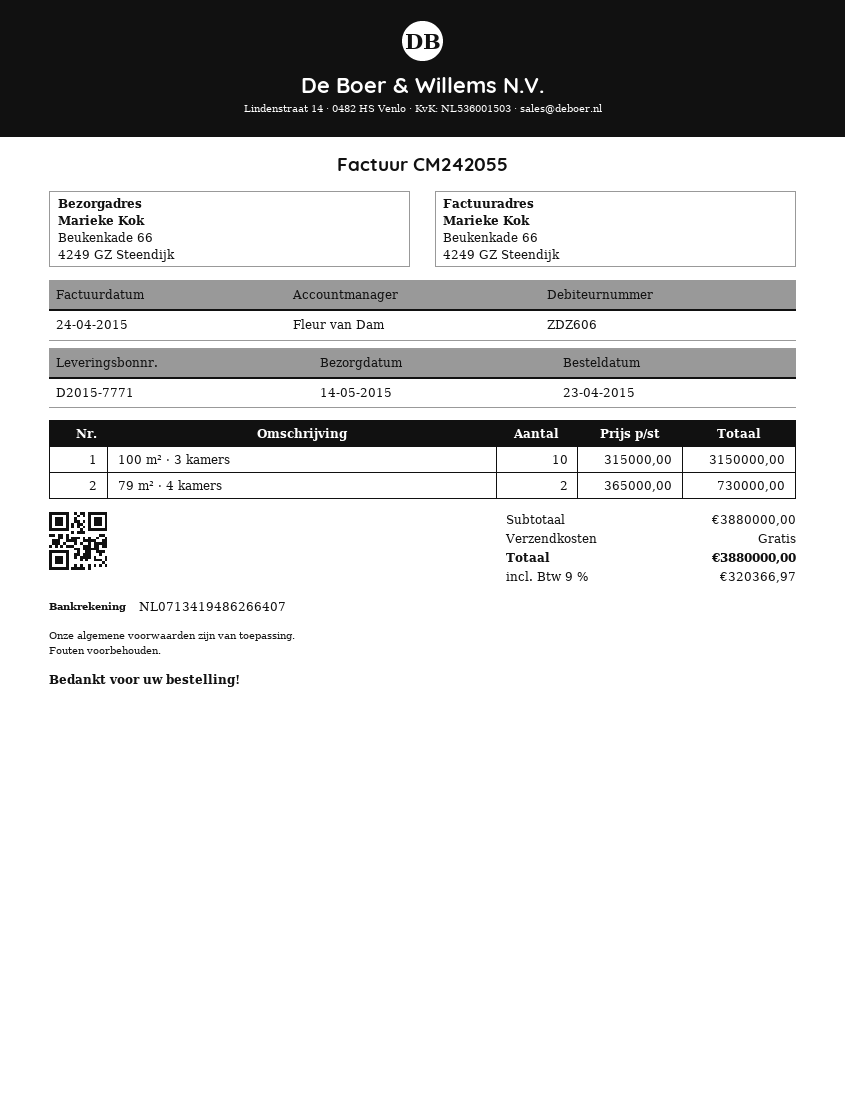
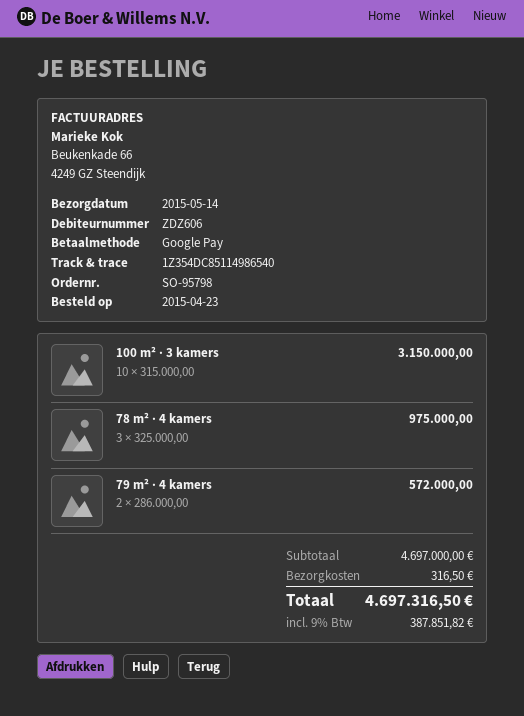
79 m² · 4 kamers: 2 x 365000.00 = 730000.00 -> 2 x 286000.00 = 572000.00
78 m² · 4 kamers: none -> 3 x 325000.00 = 975000.00
subtotal: 3880000.00 -> 4697000.00
shipping: 0.00 -> 316.50
tax: 9% = 320366.97 -> 9% = 387851.82
total: 3880000.00 -> 4697316.50

